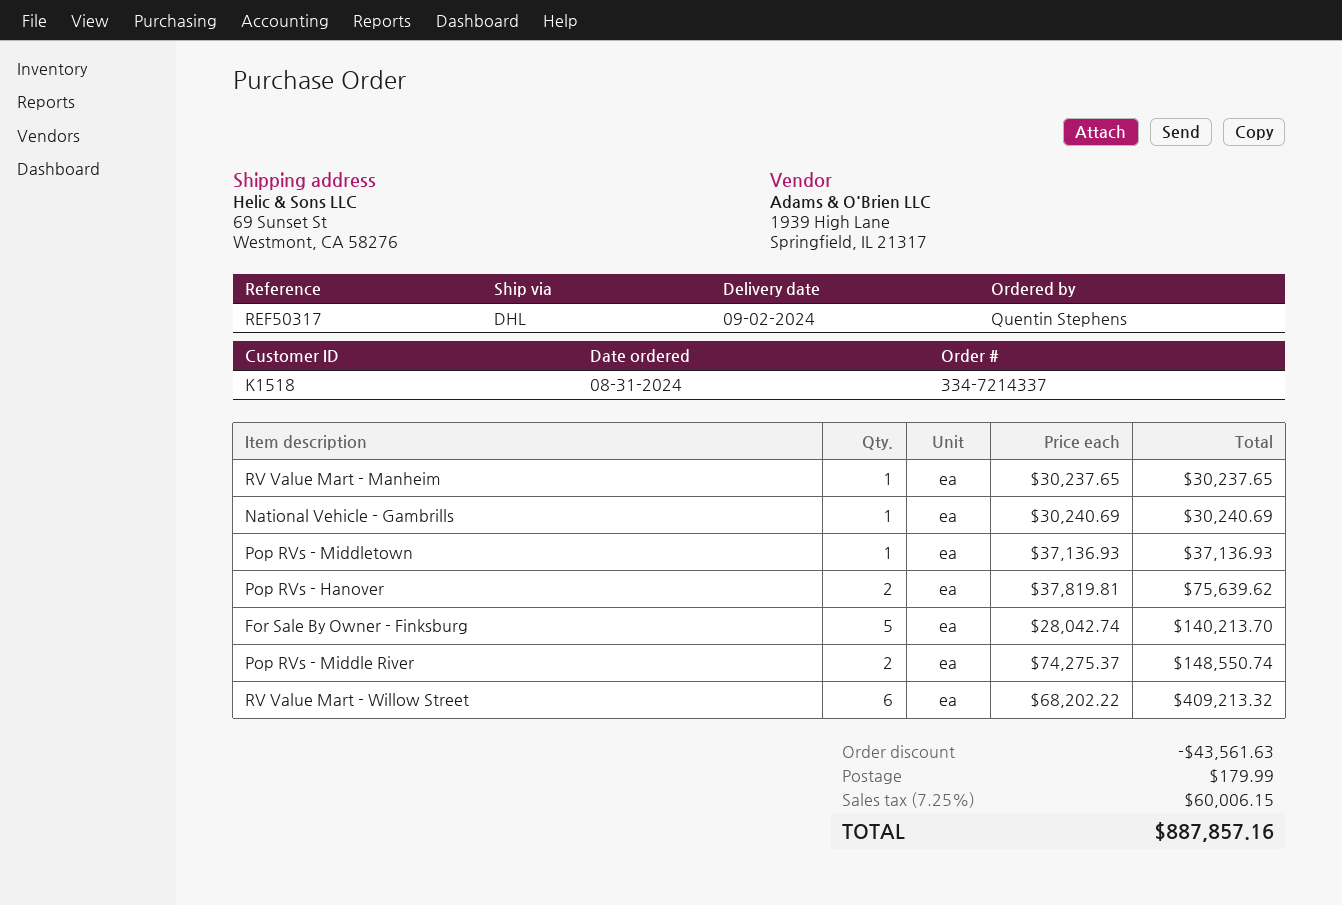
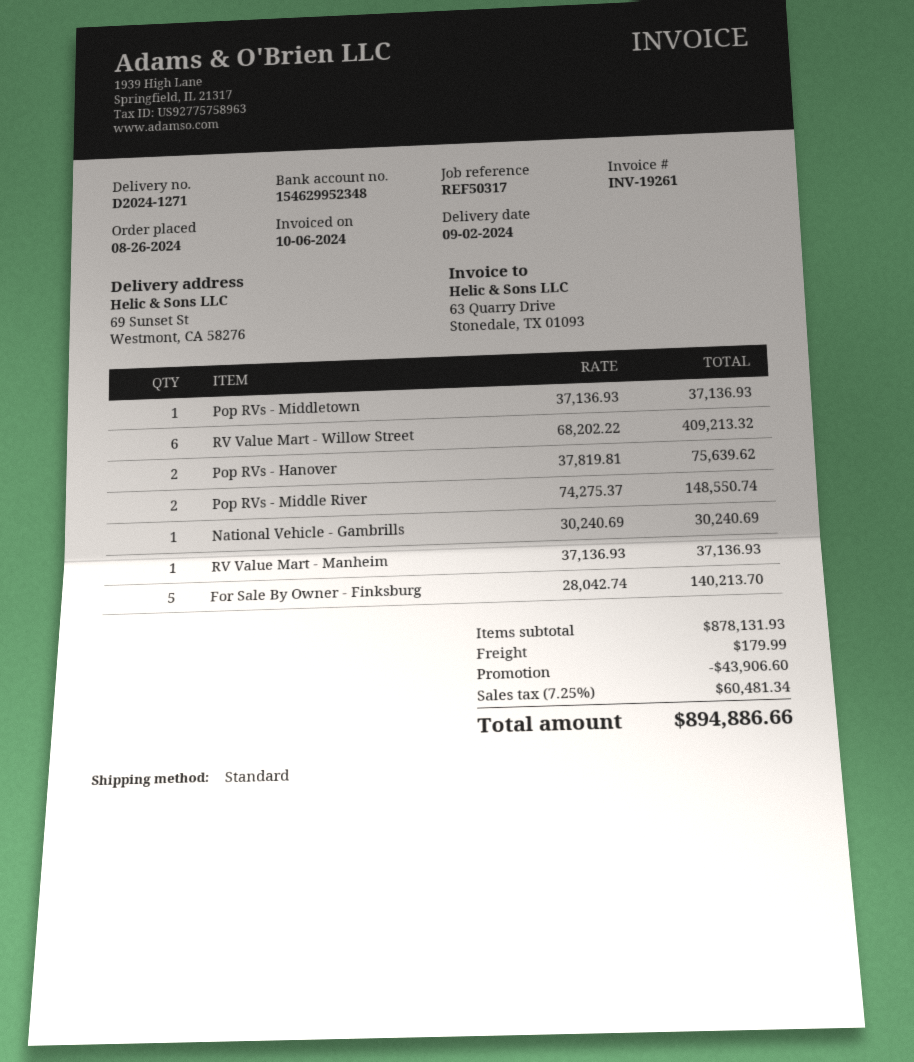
order date: 2024-08-31 -> 2024-08-26
shipping method: DHL -> standard
RV Value Mart - Manheim: 1 x 30237.65 = 30237.65 -> 1 x 37136.93 = 37136.93
discount: 43561.63 -> 43906.60
tax: 7.25% = 60006.15 -> 7.25% = 60481.34
total: 887857.16 -> 894886.66

